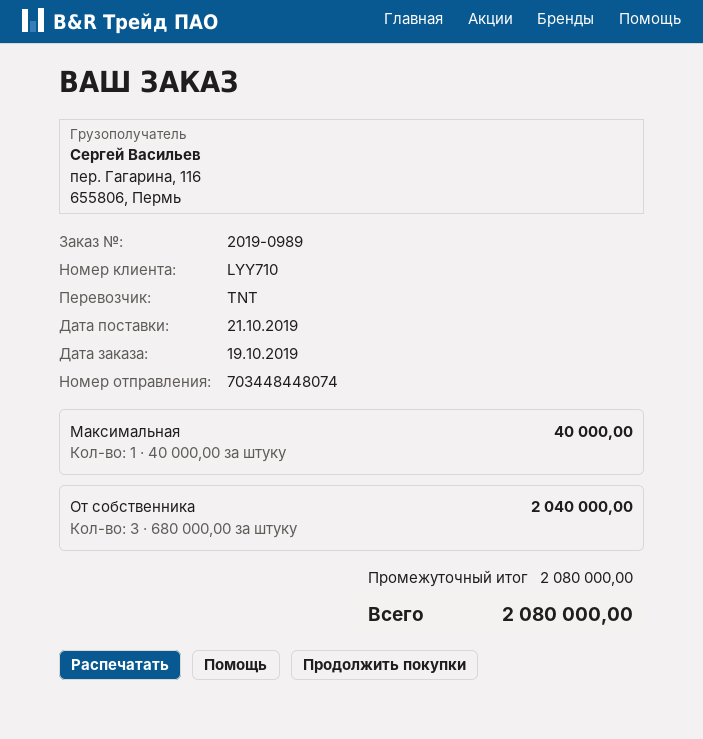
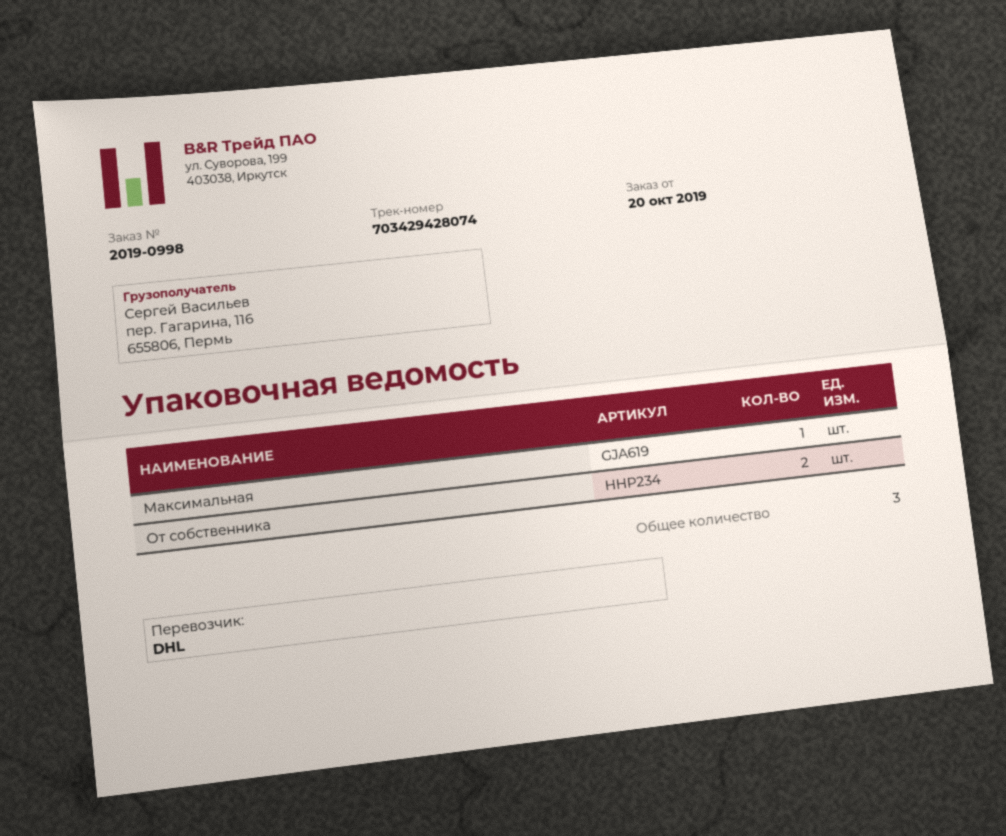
order number: 2019-0989 -> 2019-0998
order date: 2019-10-19 -> 2019-10-20
shipping method: TNT -> DHL
tracking number: 703448448074 -> 703429428074
От собственника: 3 -> 2

